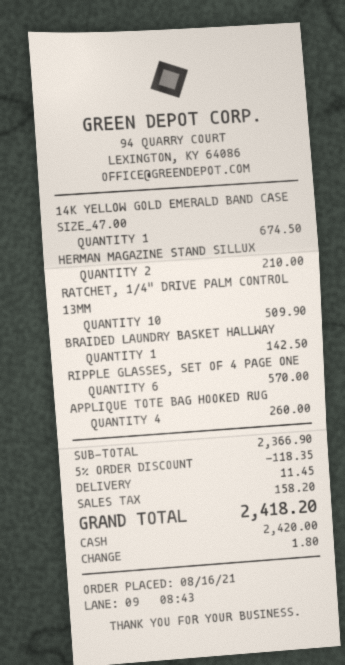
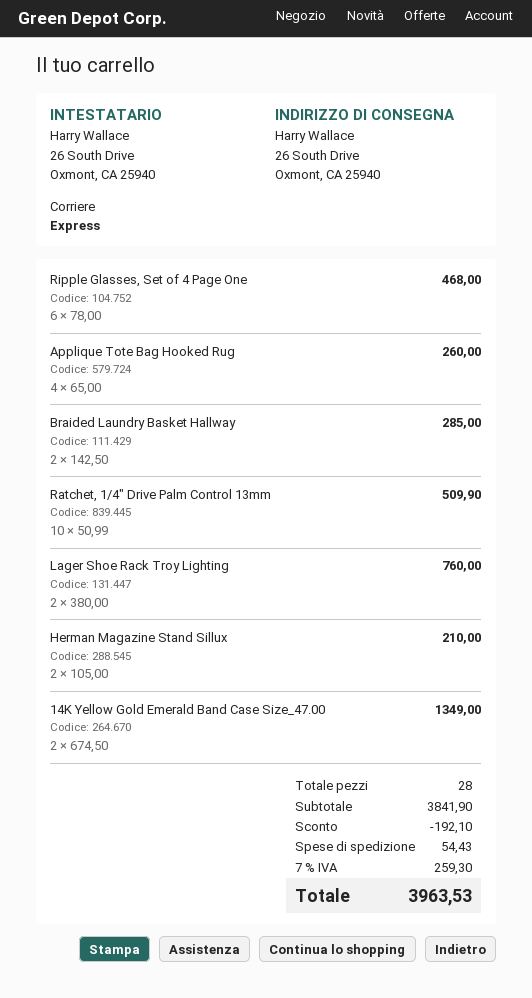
14K YELLOW GOLD EMERALD BAND CASE SIZE_47.00: 1 for 674.50 -> 2 for 1349.00
BRAIDED LAUNDRY BASKET HALLWAY: 1 for 142.50 -> 2 for 285.00
RIPPLE GLASSES, SET OF 4 PAGE ONE: 6 for 570.00 -> 6 for 468.00
Lager Shoe Rack Troy Lighting: none -> 2 for 760.00
subtotal: 2366.90 -> 3841.90
discount: 118.35 -> 192.10
shipping: 11.45 -> 54.43
tax: 158.20 -> 259.30
total: 2418.20 -> 3963.53

